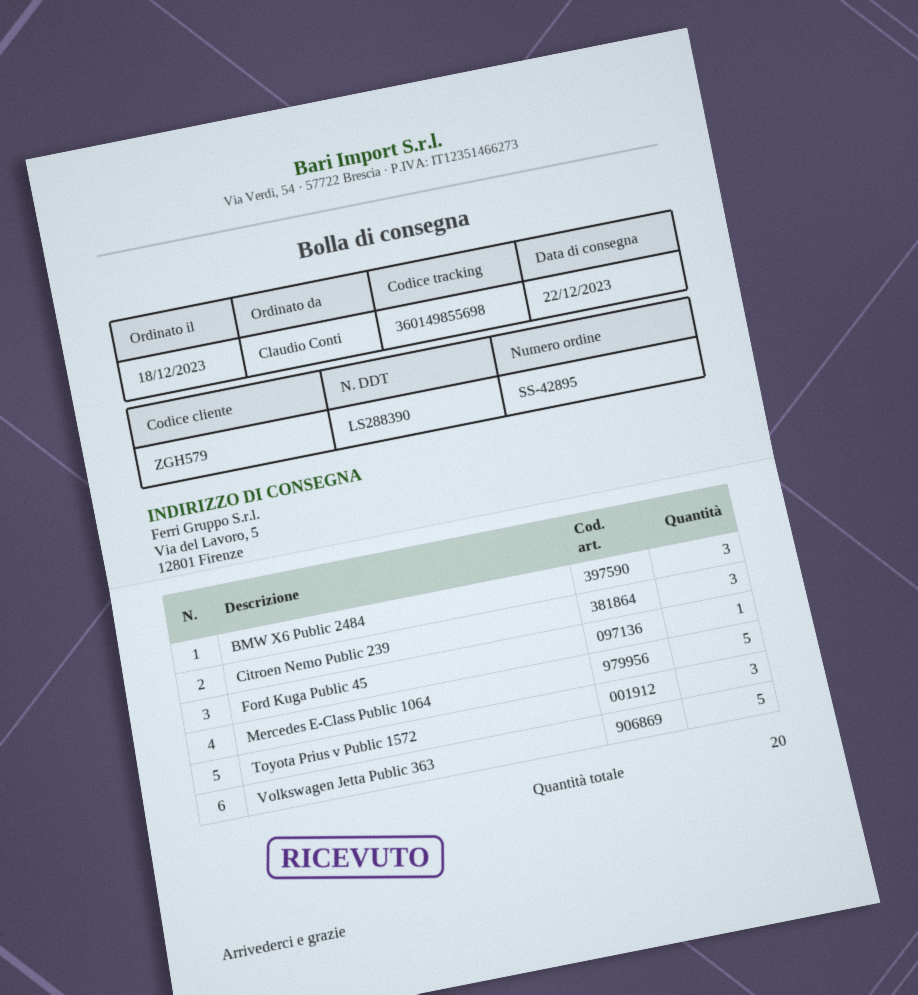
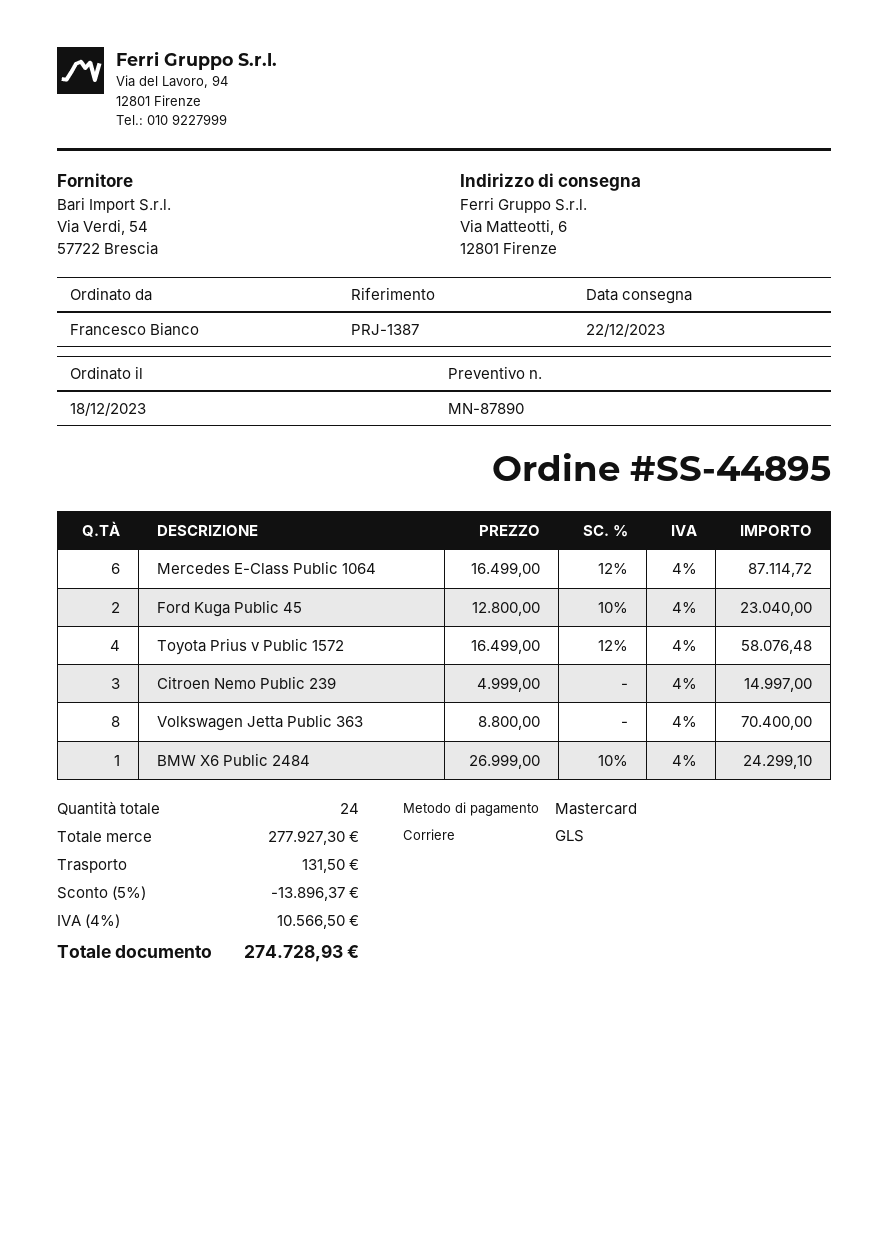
order number: SS-42895 -> SS-44895
ordered by: Claudio Conti -> Francesco Bianco
ship to: Via del Lavoro, 5, 12801 Firenze -> Via Matteotti, 6, 12801 Firenze
BMW X6 Public 2484: 3 -> 1
Ford Kuga Public 45: 1 -> 2
Mercedes E-Class Public 1064: 5 -> 6
Toyota Prius v Public 1572: 3 -> 4
Volkswagen Jetta Public 363: 5 -> 8
total quantity: 20 -> 24

